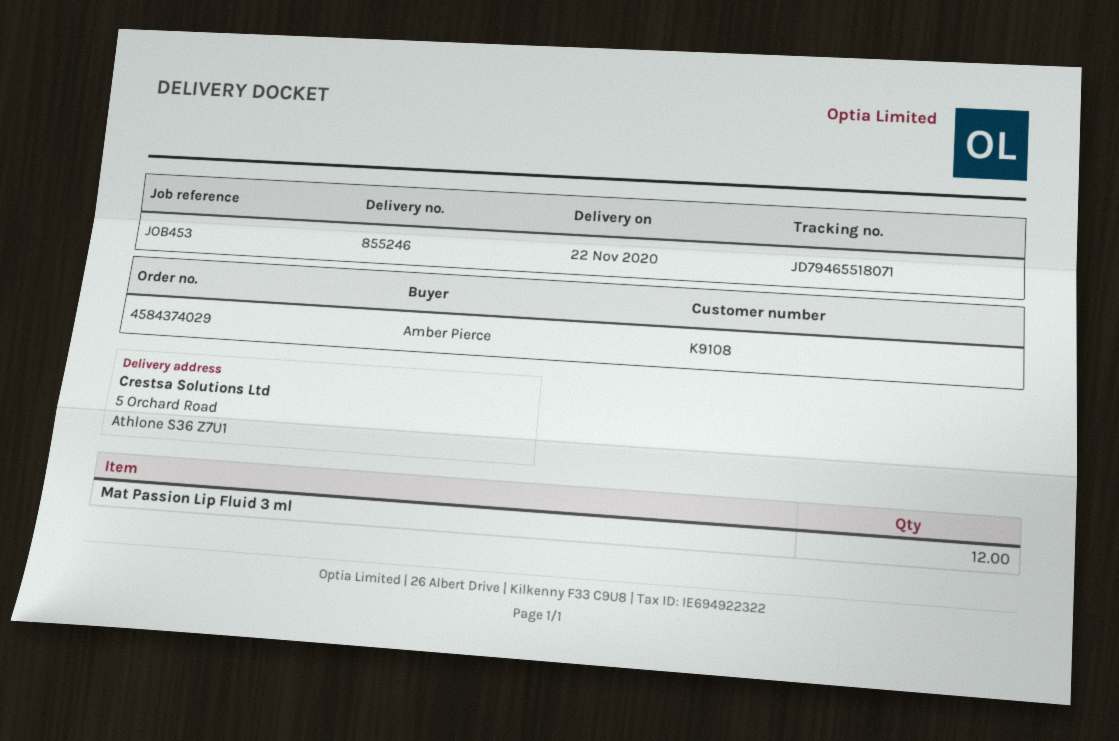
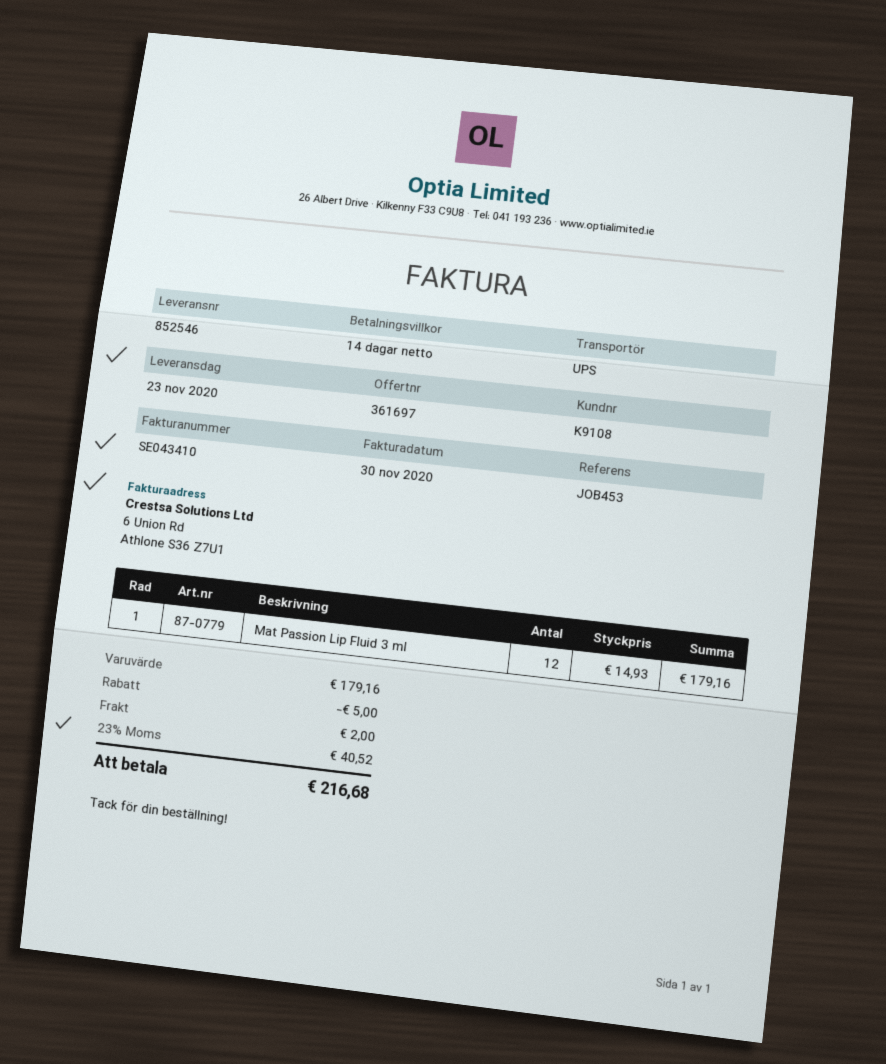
delivery note number: 855246 -> 852546
delivery date: 2020-11-22 -> 2020-11-23

